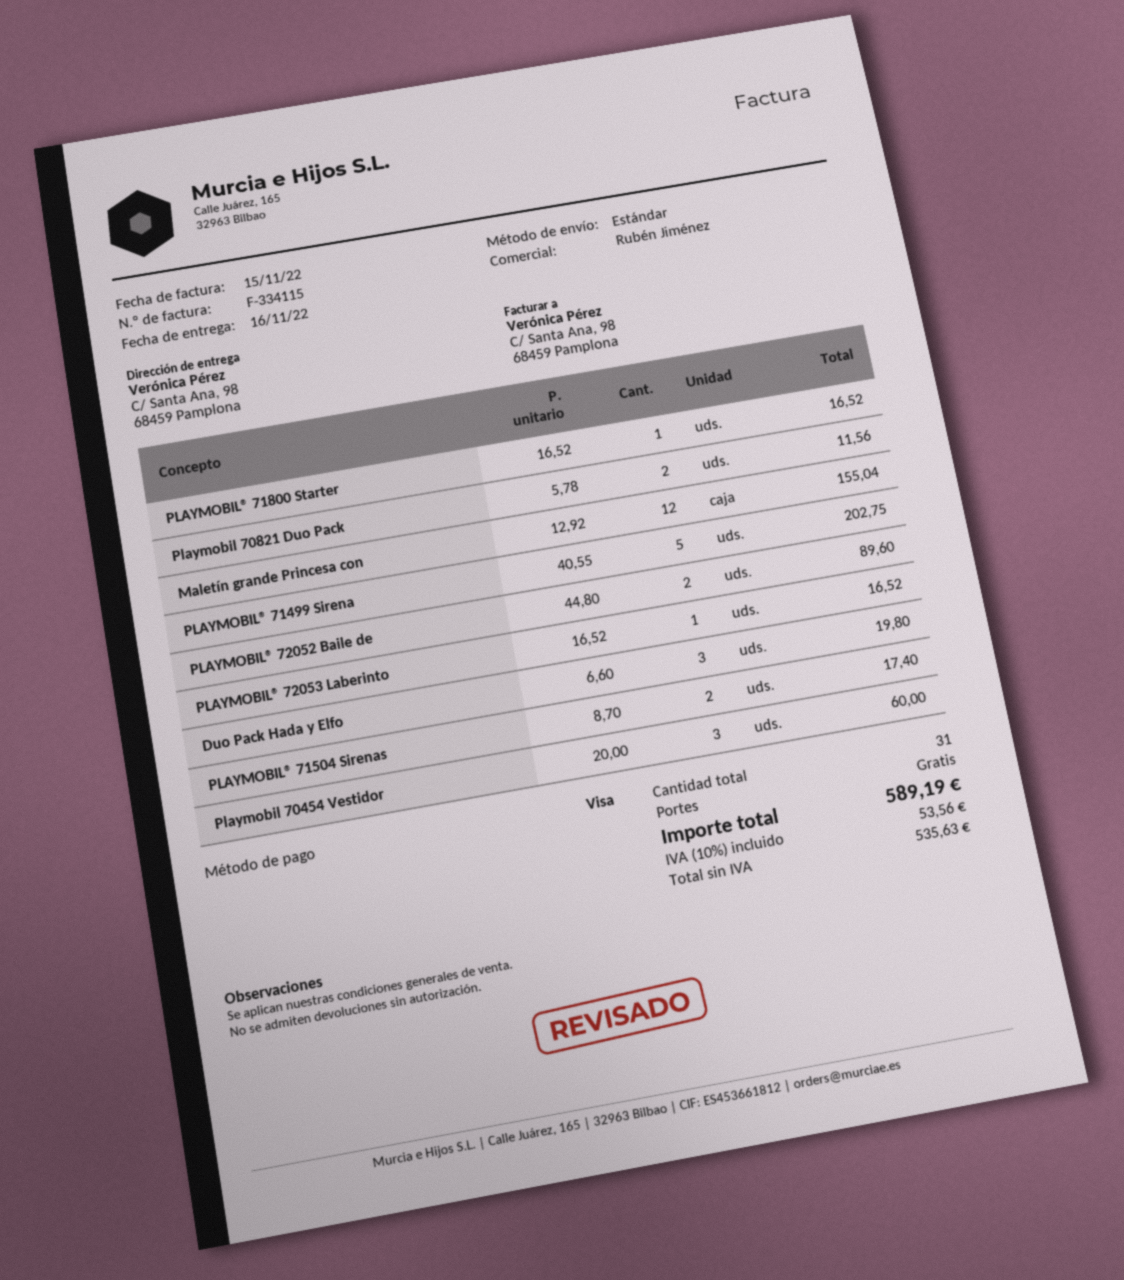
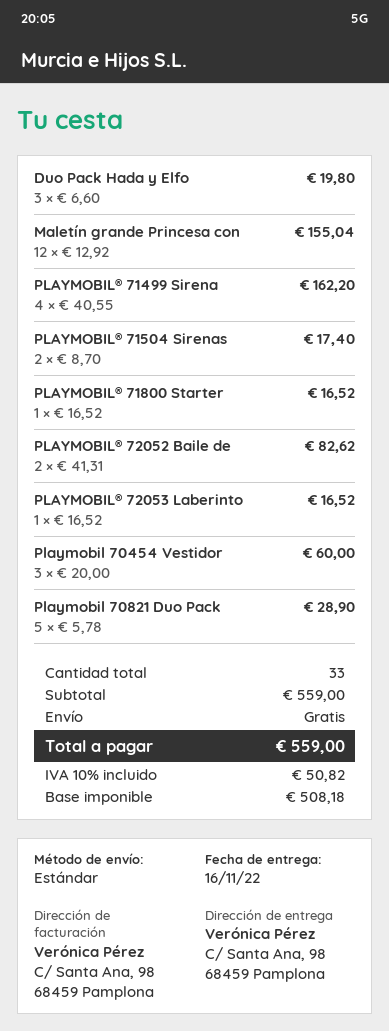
Playmobil 70821 Duo Pack: 2 x 5.78 = 11.56 -> 5 x 5.78 = 28.90
PLAYMOBIL® 71499 Sirena: 5 x 40.55 = 202.75 -> 4 x 40.55 = 162.20
PLAYMOBIL® 72052 Baile de: 2 x 44.80 = 89.60 -> 2 x 41.31 = 82.62
total quantity: 31 -> 33
net: 535.63 -> 508.18
tax: 10% = 53.56 -> 10% = 50.82
total: 589.19 -> 559.00

